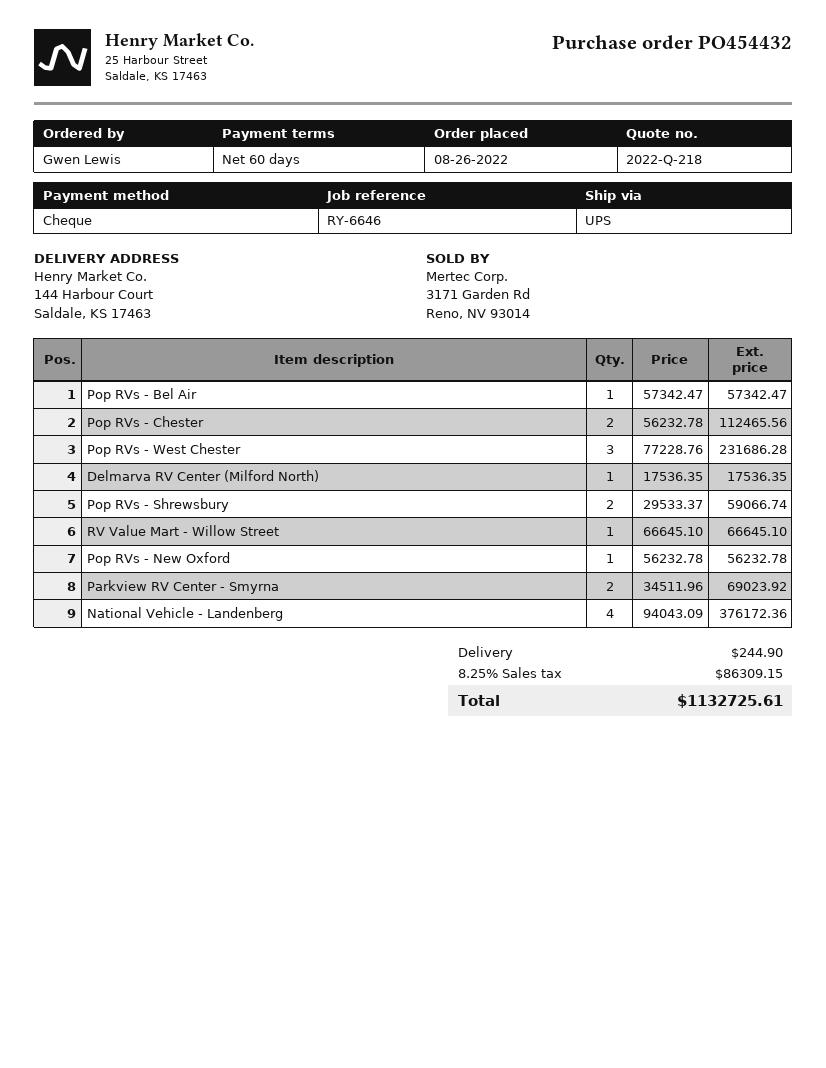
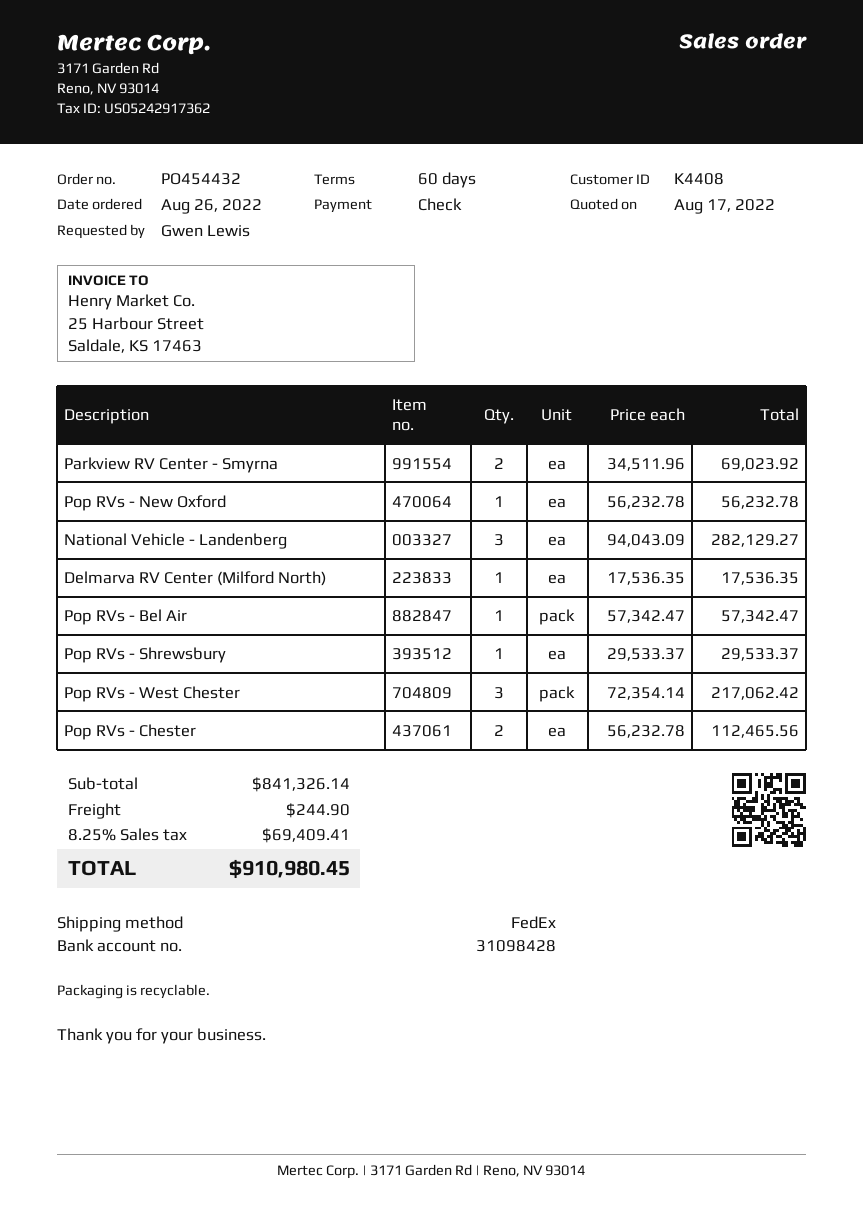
shipping method: UPS -> FedEx
Pop RVs - West Chester: 3 x 77228.76 = 231686.28 -> 3 x 72354.14 = 217062.42
Pop RVs - Shrewsbury: 2 x 29533.37 = 59066.74 -> 1 x 29533.37 = 29533.37
RV Value Mart - Willow Street: 1 x 66645.10 = 66645.10 -> none
National Vehicle - Landenberg: 4 x 94043.09 = 376172.36 -> 3 x 94043.09 = 282129.27
tax: 8.25% = 86309.15 -> 8.25% = 69409.41
total: 1132725.61 -> 910980.45

